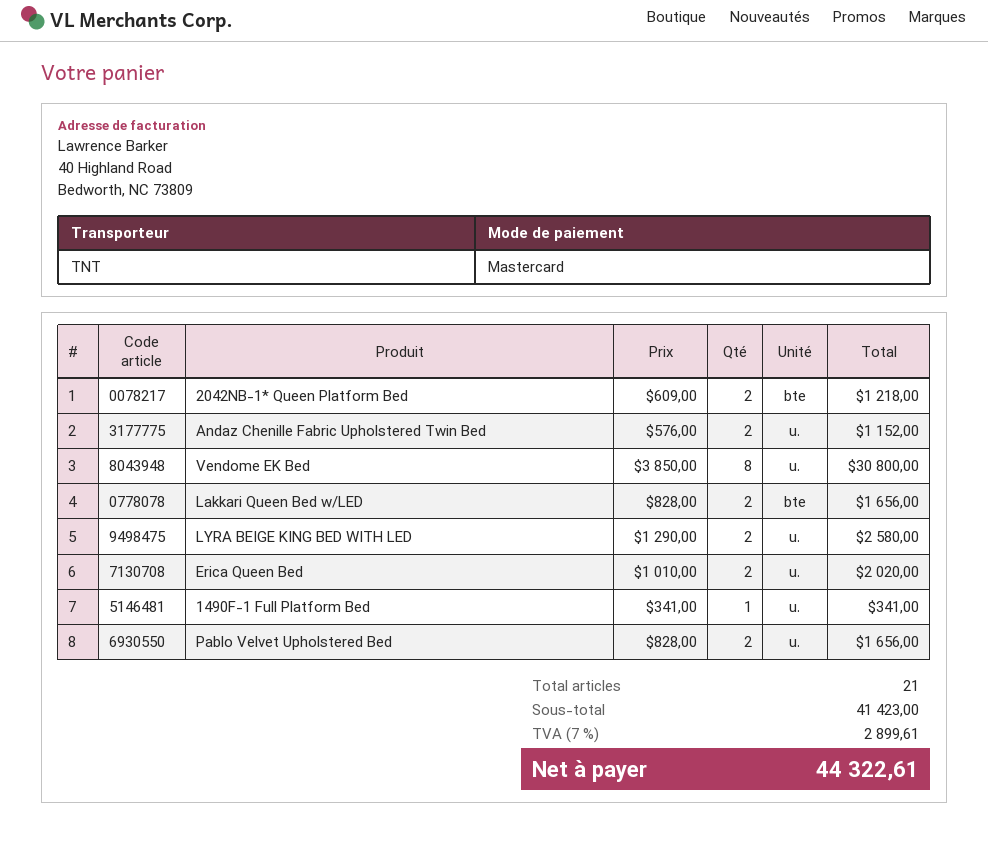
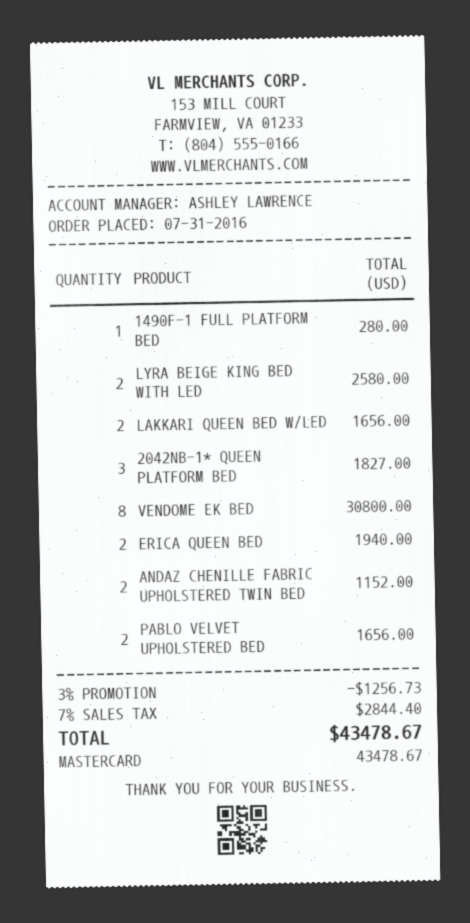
2042NB-1* Queen Platform Bed: 2 for 1218.00 -> 3 for 1827.00
Erica Queen Bed: 2 for 2020.00 -> 2 for 1940.00
1490F-1 Full Platform Bed: 1 for 341.00 -> 1 for 280.00
discount: none -> 3% = 1256.73
tax: 7% = 2899.61 -> 7% = 2844.40
total: 44322.61 -> 43478.67

